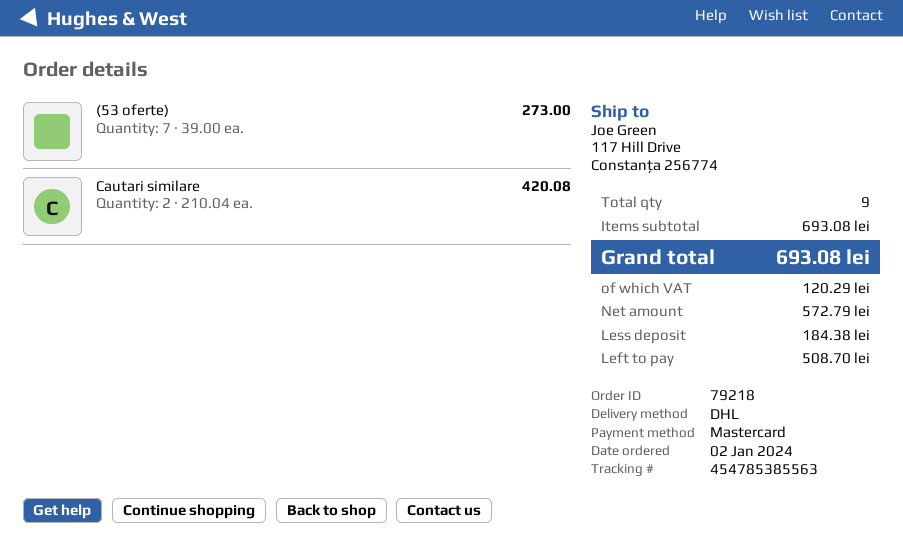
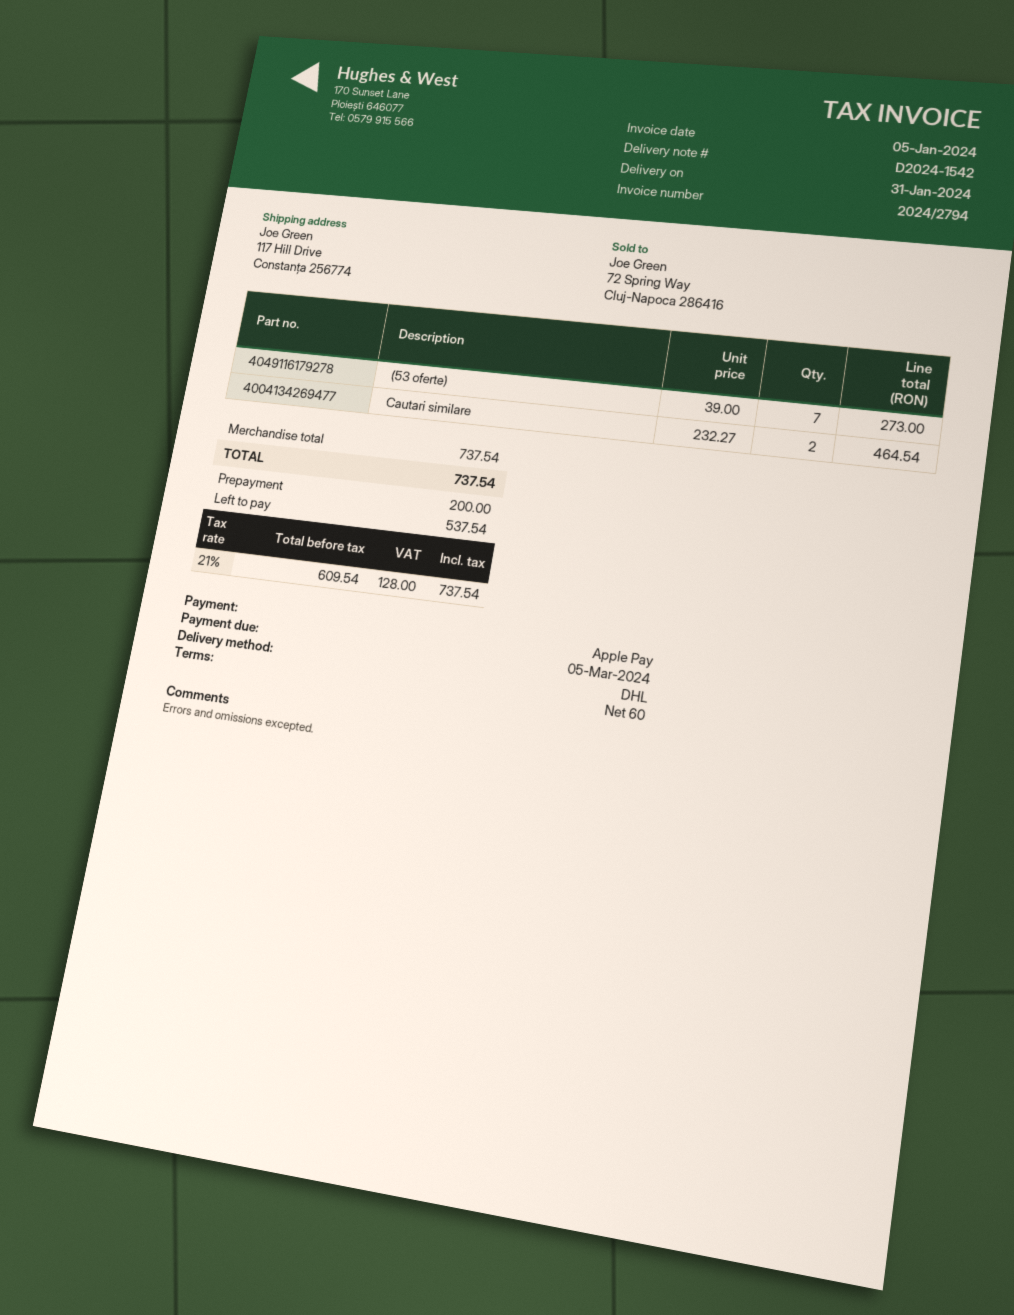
payment method: Mastercard -> Apple Pay
Cautari similare: 2 x 210.04 = 420.08 -> 2 x 232.27 = 464.54
subtotal: 693.08 -> 737.54
net: 572.79 -> 609.54
tax: 120.29 -> 128.00
total: 693.08 -> 737.54
deposit: 184.38 -> 200.00
balance: 508.70 -> 537.54

